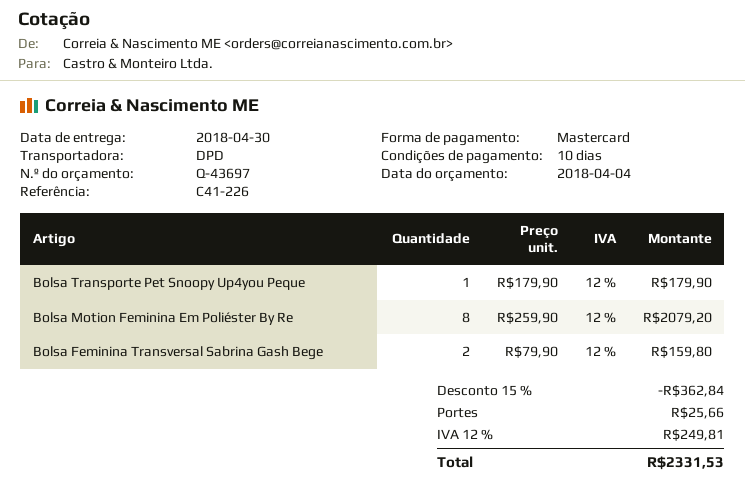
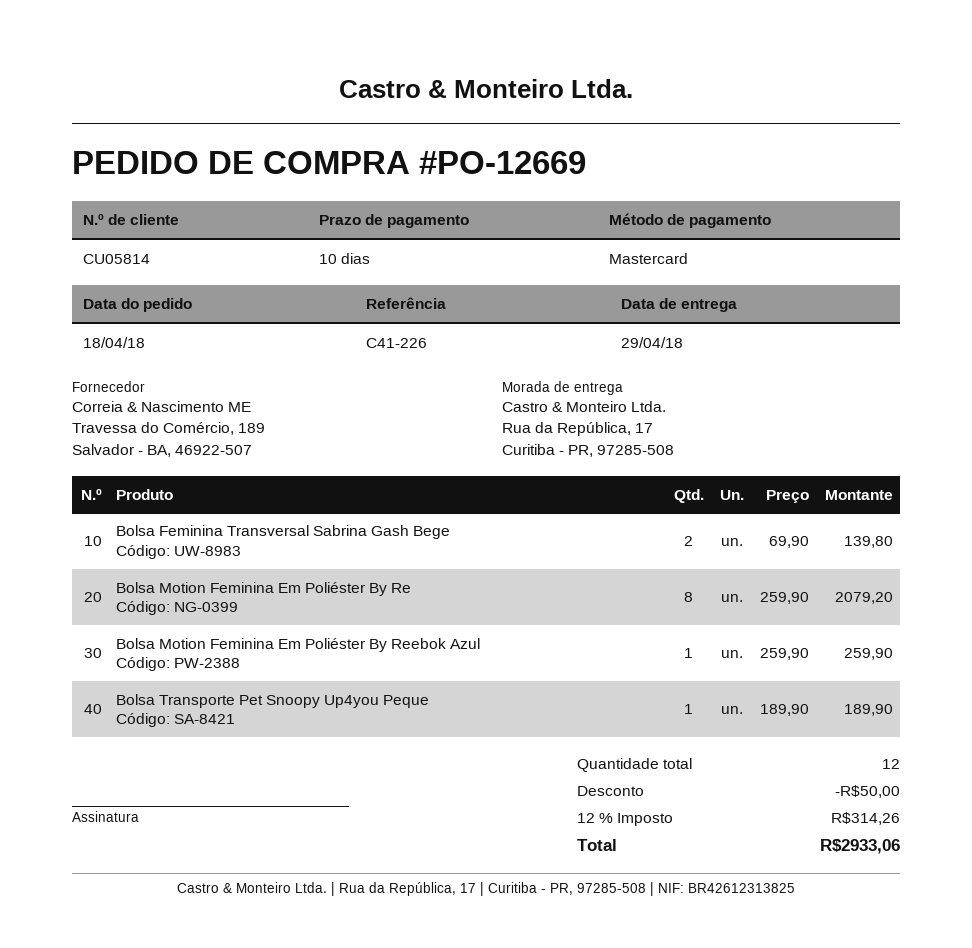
delivery date: 2018-04-30 -> 2018-04-29
Bolsa Transporte Pet Snoopy Up4you Peque: 1 x 179.90 = 179.90 -> 1 x 189.90 = 189.90
Bolsa Feminina Transversal Sabrina Gash Bege: 2 x 79.90 = 159.80 -> 2 x 69.90 = 139.80
Bolsa Motion Feminina Em Poliéster By Reebok Azul: none -> 1 x 259.90 = 259.90
discount: 362.84 -> 50.00
shipping: 25.66 -> none
tax: 12% = 249.81 -> 12% = 314.26
total: 2331.53 -> 2933.06

